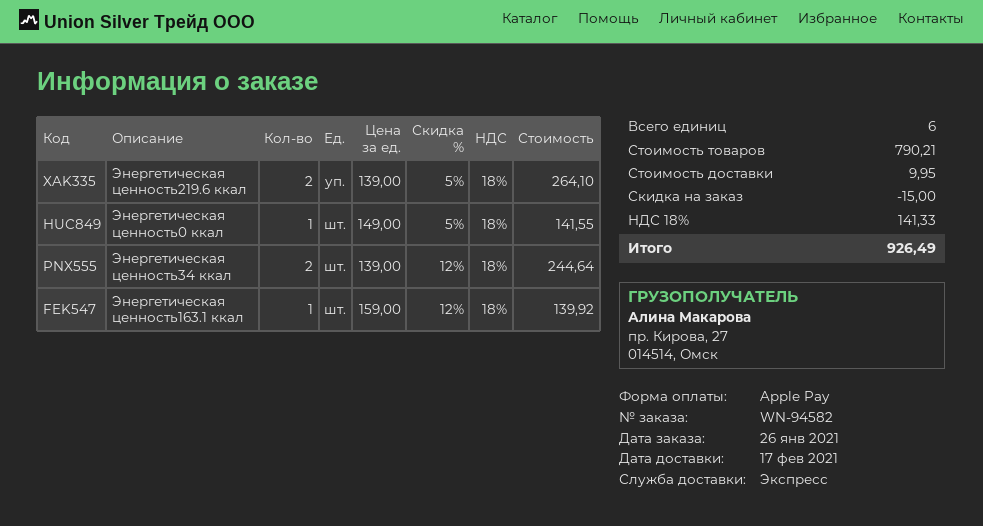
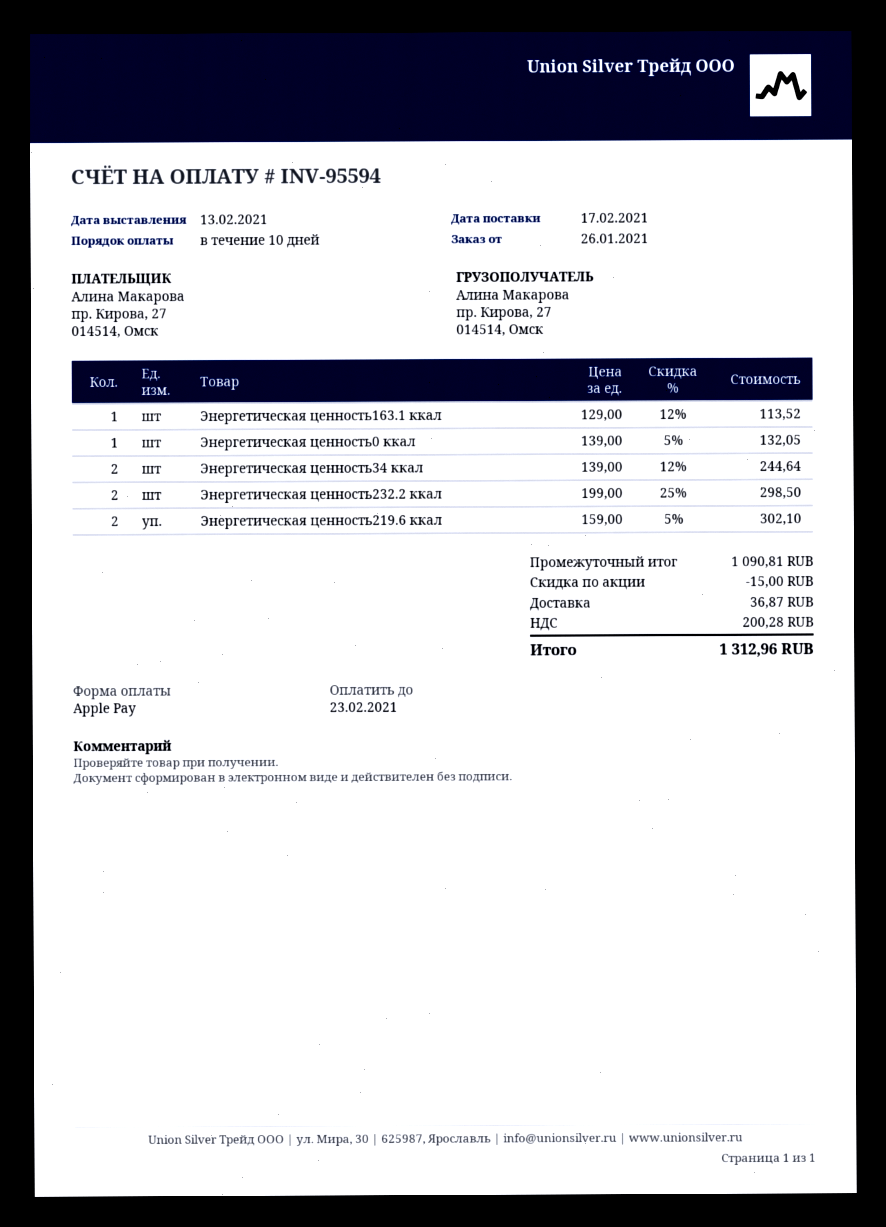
Энергетическая ценность219.6 ккал: 2 x 139.00 - 5% = 264.10 -> 2 x 159.00 - 5% = 302.10
Энергетическая ценность0 ккал: 1 x 149.00 - 5% = 141.55 -> 1 x 139.00 - 5% = 132.05
Энергетическая ценность163.1 ккал: 1 x 159.00 - 12% = 139.92 -> 1 x 129.00 - 12% = 113.52
Энергетическая ценность232.2 ккал: none -> 2 x 199.00 - 25% = 298.50
subtotal: 790.21 -> 1090.81
shipping: 9.95 -> 36.87
tax: 141.33 -> 200.28
total: 926.49 -> 1312.96

